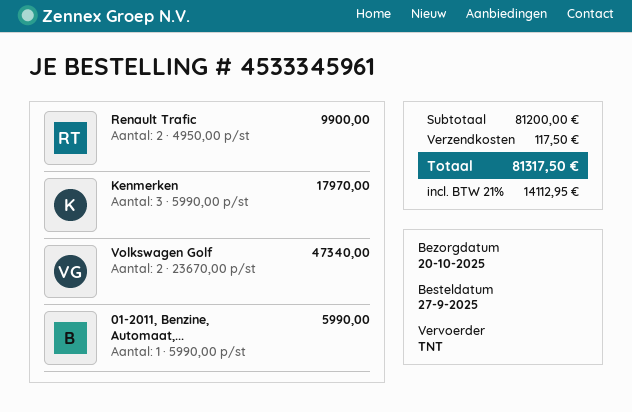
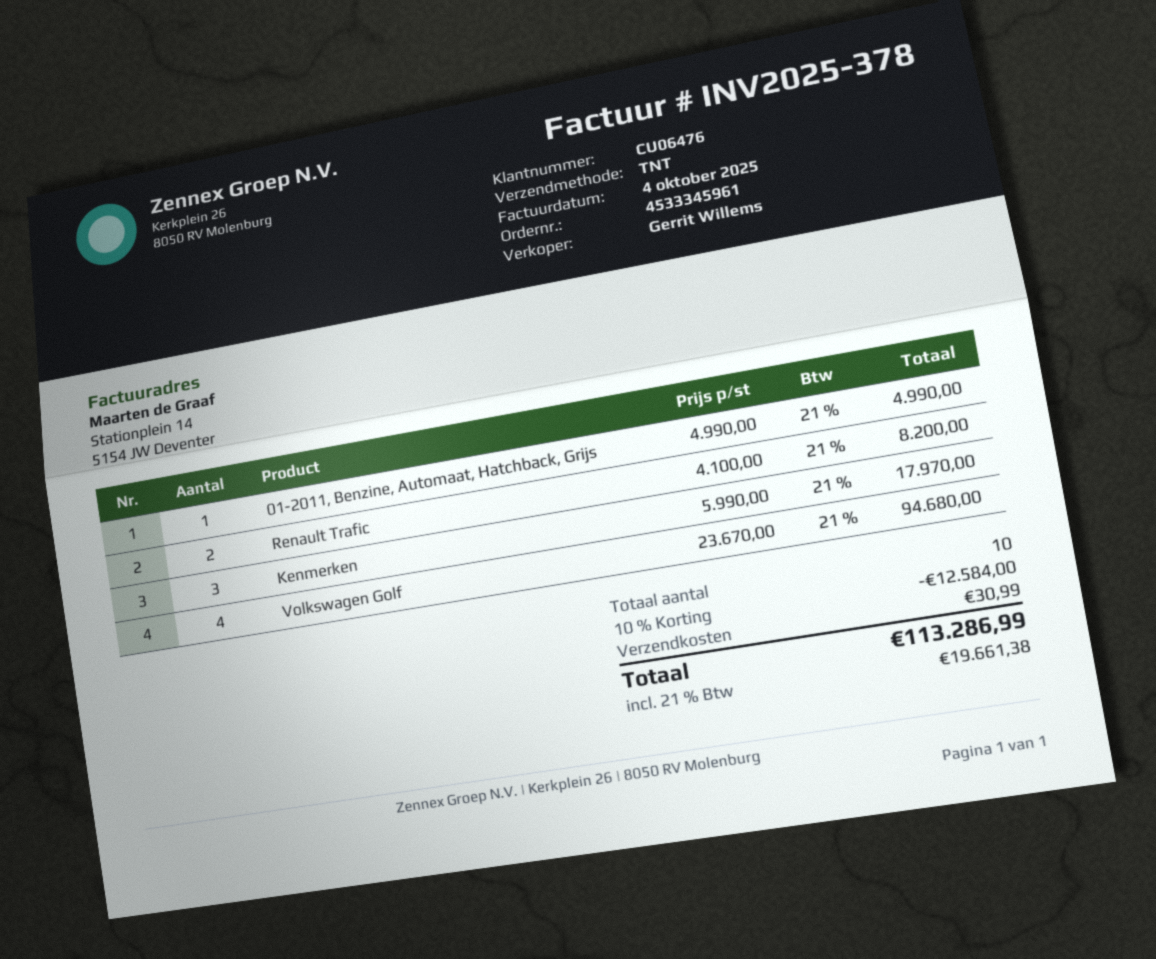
Renault Trafic: 2 x 4950.00 = 9900.00 -> 2 x 4100.00 = 8200.00
Volkswagen Golf: 2 x 23670.00 = 47340.00 -> 4 x 23670.00 = 94680.00
01-2011, Benzine, Automaat,...: 1 x 5990.00 = 5990.00 -> 1 x 4990.00 = 4990.00
discount: none -> 10% = 12584.00
shipping: 117.50 -> 30.99
tax: 21% = 14112.95 -> 21% = 19661.38
total: 81317.50 -> 113286.99

